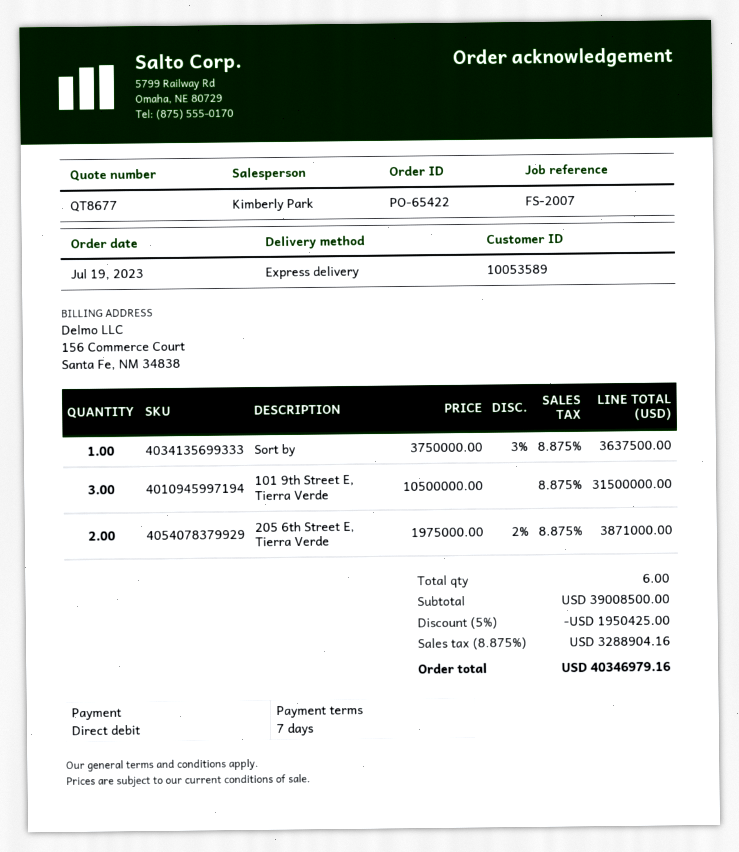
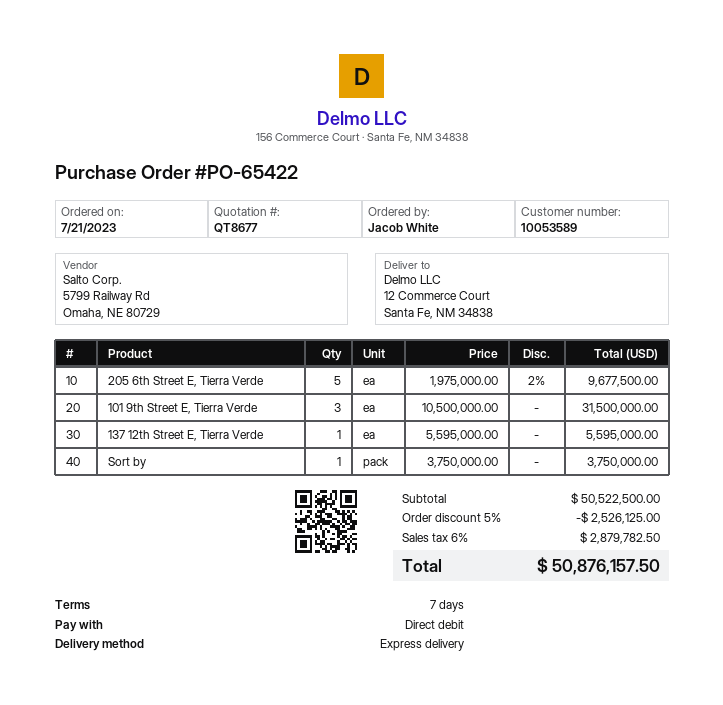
order date: 2023-07-19 -> 2023-07-21
Sort by: 1 x 3750000.00 - 3% = 3637500.00 -> 1 x 3750000.00 = 3750000.00
205 6th Street E, Tierra Verde: 2 x 1975000.00 - 2% = 3871000.00 -> 5 x 1975000.00 - 2% = 9677500.00
137 12th Street E, Tierra Verde: none -> 1 x 5595000.00 = 5595000.00
subtotal: 39008500.00 -> 50522500.00
discount: 5% = 1950425.00 -> 5% = 2526125.00
tax: 8.875% = 3288904.16 -> 6% = 2879782.50
total: 40346979.16 -> 50876157.50

